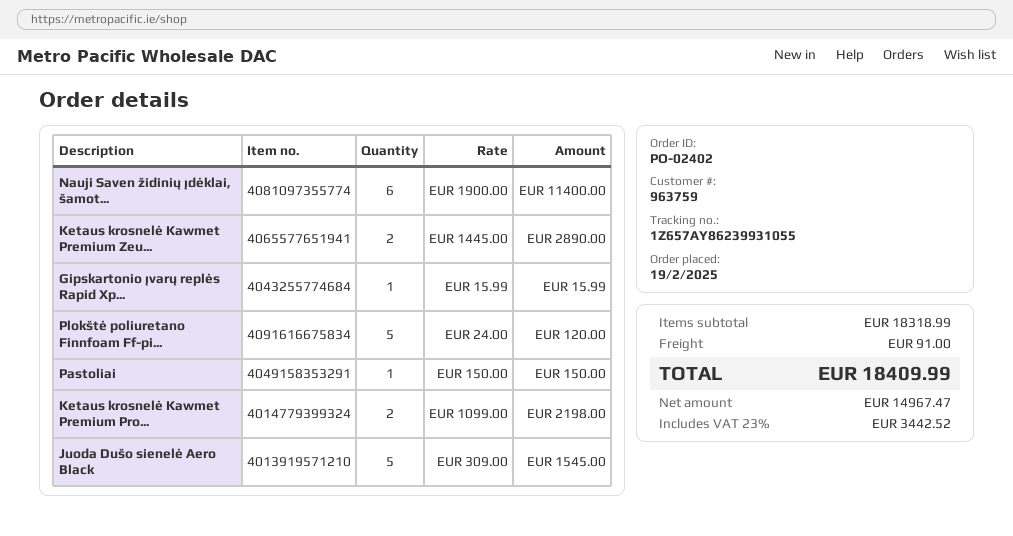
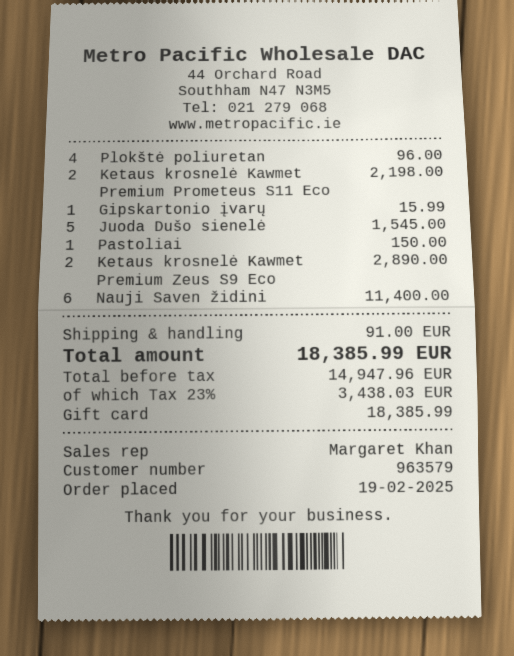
customer number: 963759 -> 963579
Plokštė poliuretano Finnfoam Ff-pi...: 5 for 120.00 -> 4 for 96.00
net: 14967.47 -> 14947.96
tax: 23% = 3442.52 -> 23% = 3438.03
total: 18409.99 -> 18385.99

